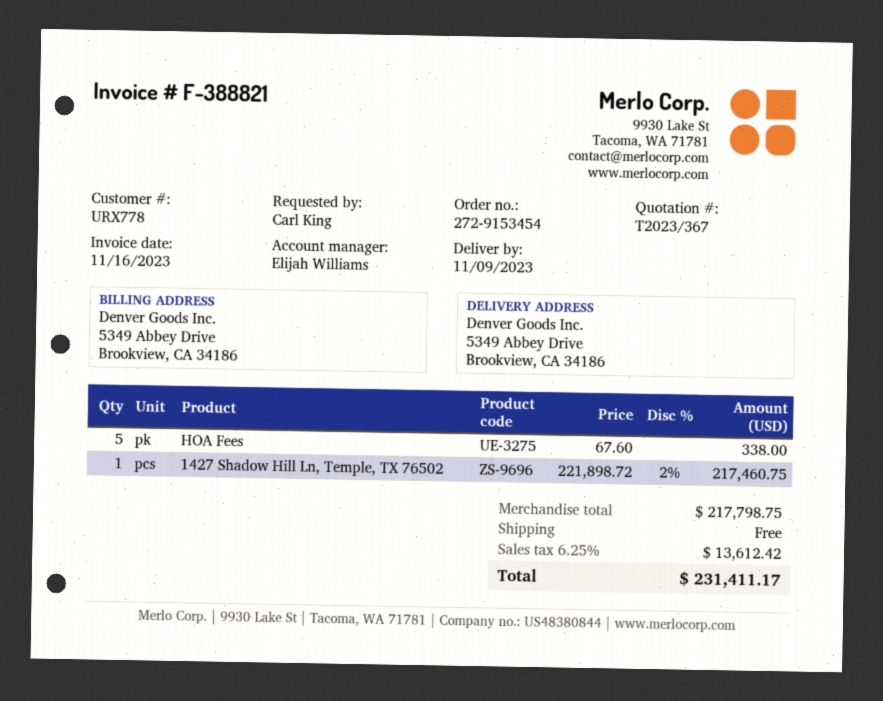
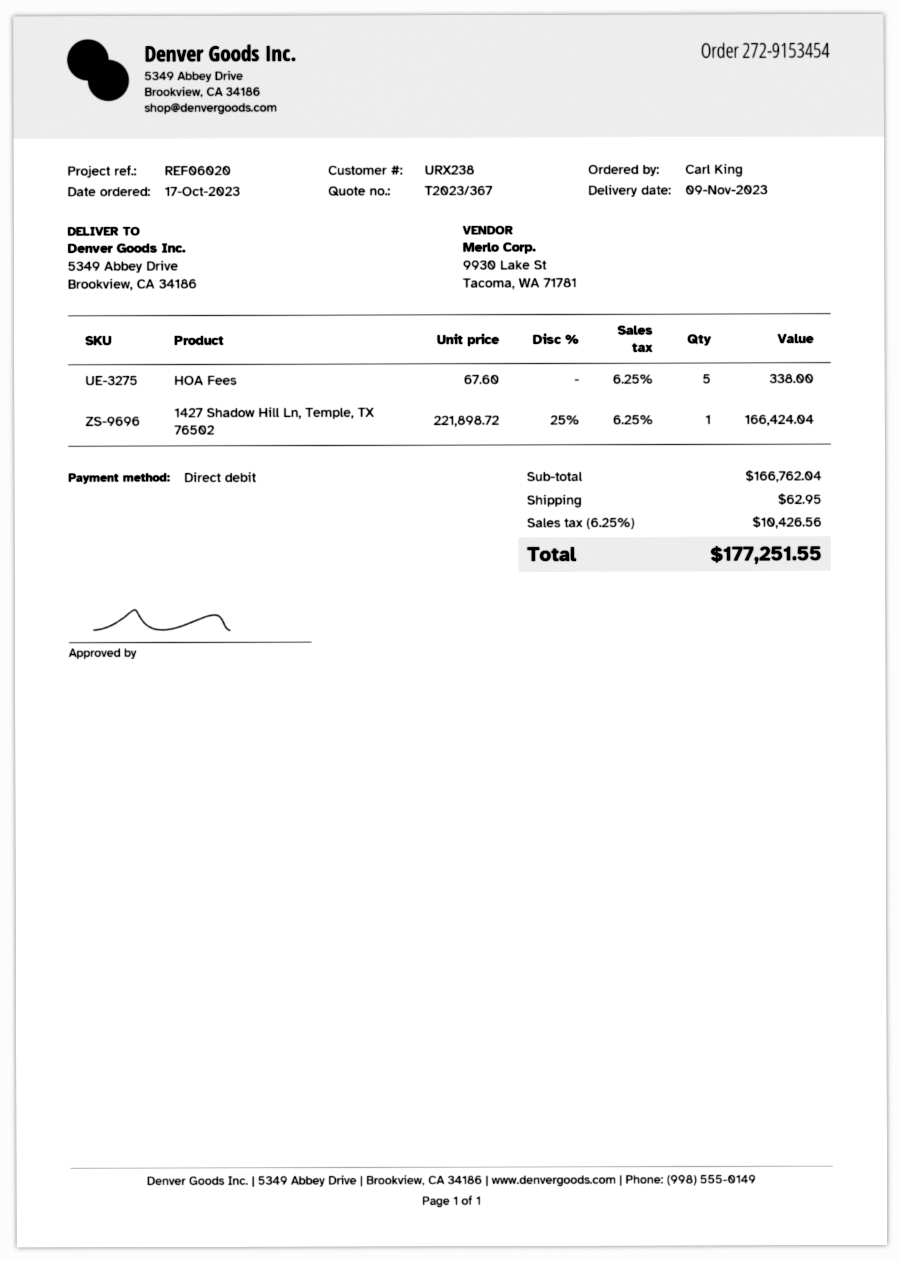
customer number: URX778 -> URX238
1427 Shadow Hill Ln, Temple, TX 76502: 1 x 221898.72 - 2% = 217460.75 -> 1 x 221898.72 - 25% = 166424.04
subtotal: 217798.75 -> 166762.04
shipping: 0.00 -> 62.95
tax: 6.25% = 13612.42 -> 6.25% = 10426.56
total: 231411.17 -> 177251.55

